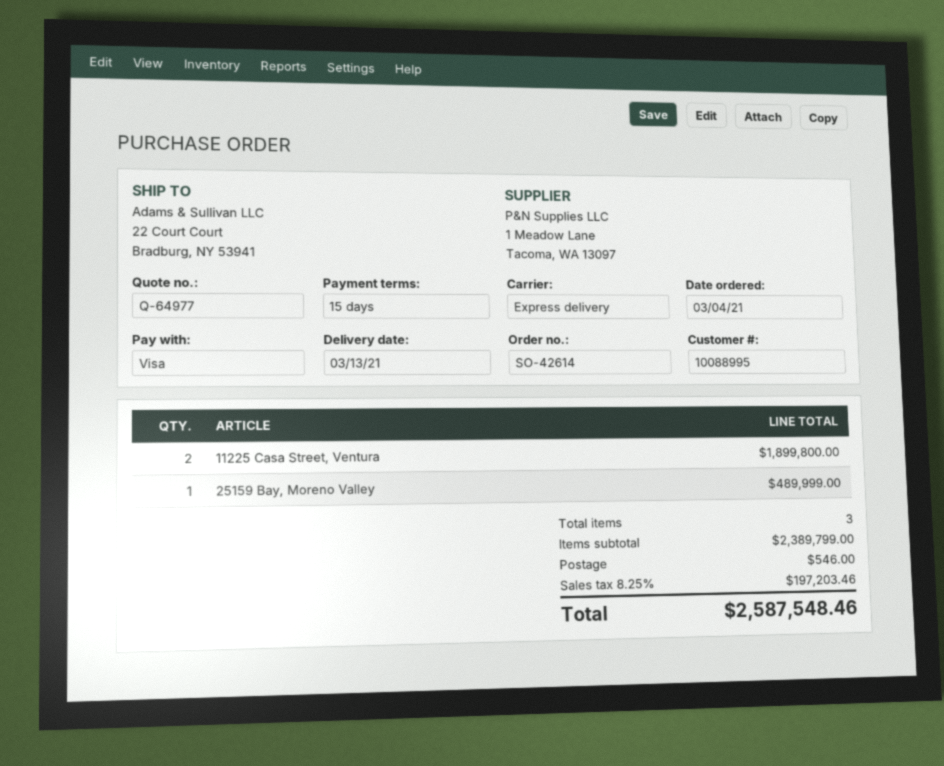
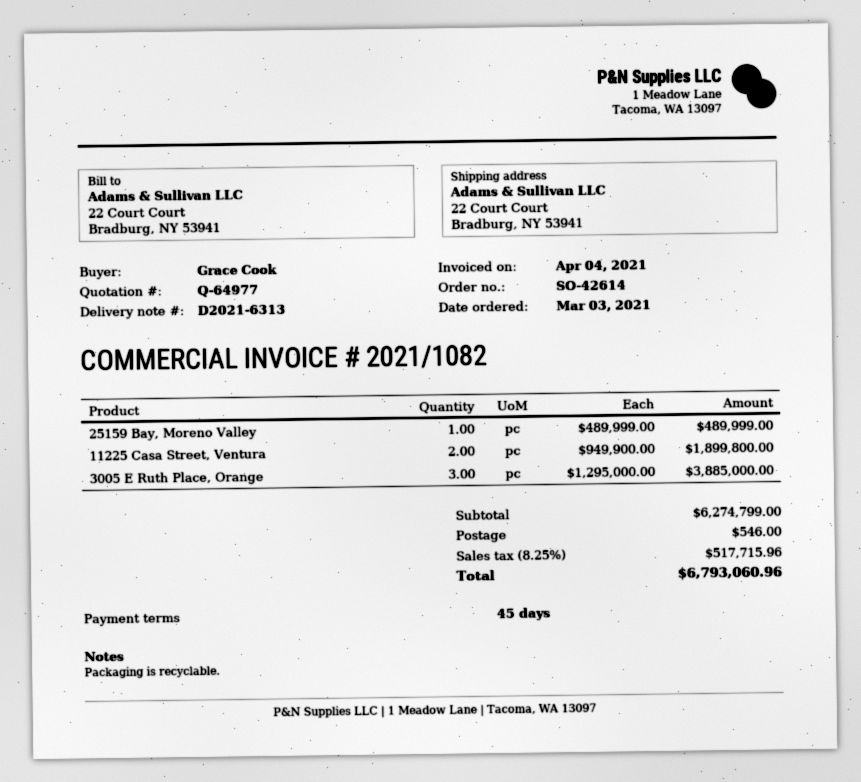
order date: 2021-03-04 -> 2021-03-03
payment terms: 15 days -> 45 days
3005 E Ruth Place, Orange: none -> 3 for 3885000.00
subtotal: 2389799.00 -> 6274799.00
tax: 8.25% = 197203.46 -> 8.25% = 517715.96
total: 2587548.46 -> 6793060.96

